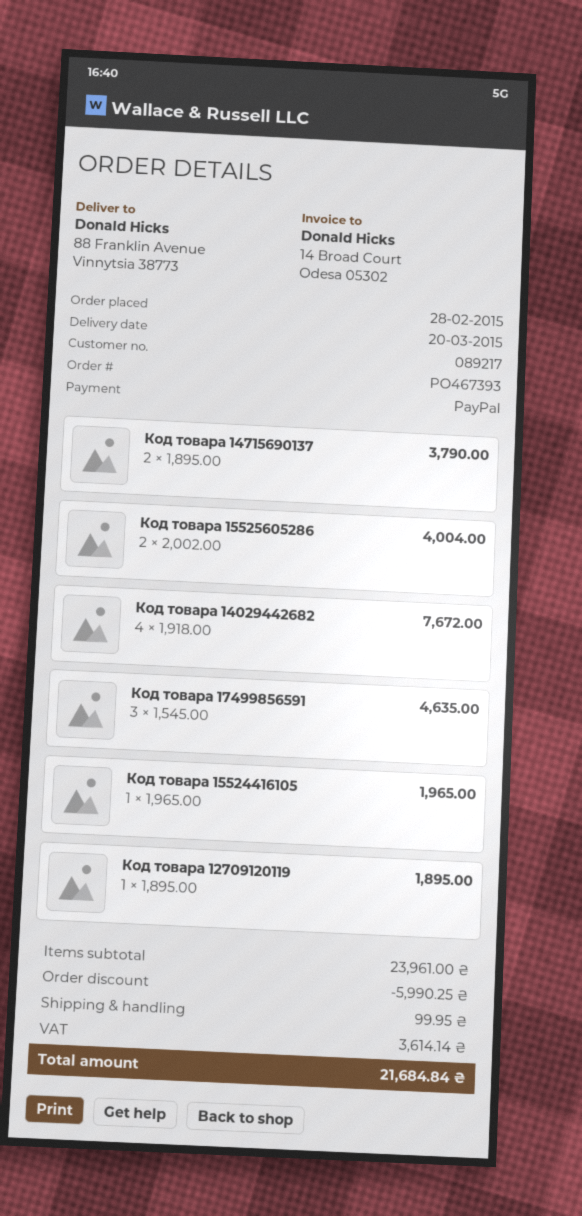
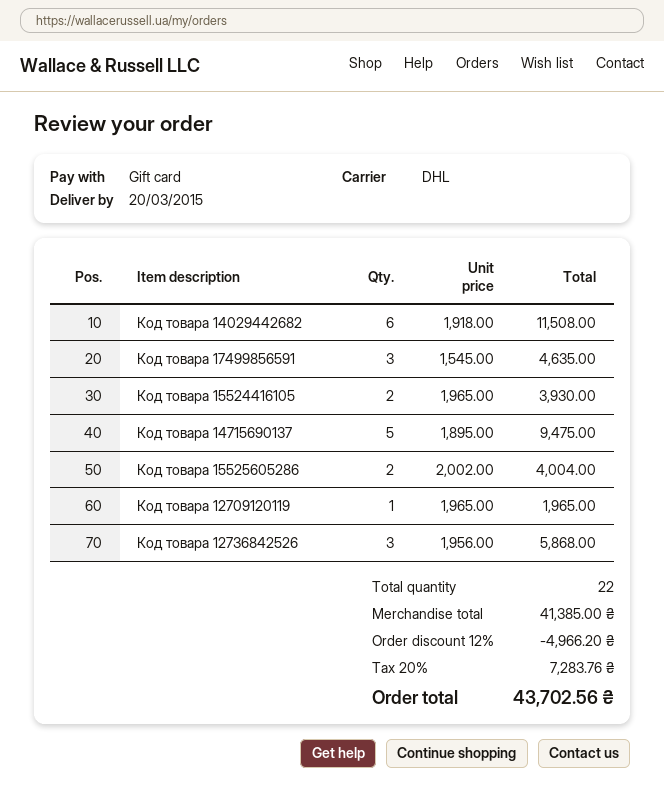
payment method: PayPal -> gift card
Код товара 14715690137: 2 x 1895.00 = 3790.00 -> 5 x 1895.00 = 9475.00
Код товара 14029442682: 4 x 1918.00 = 7672.00 -> 6 x 1918.00 = 11508.00
Код товара 15524416105: 1 x 1965.00 = 1965.00 -> 2 x 1965.00 = 3930.00
Код товара 12709120119: 1 x 1895.00 = 1895.00 -> 1 x 1965.00 = 1965.00
Код товара 12736842526: none -> 3 x 1956.00 = 5868.00
subtotal: 23961.00 -> 41385.00
discount: 5990.25 -> 4966.20
shipping: 99.95 -> none
tax: 3614.14 -> 7283.76
total: 21684.84 -> 43702.56

